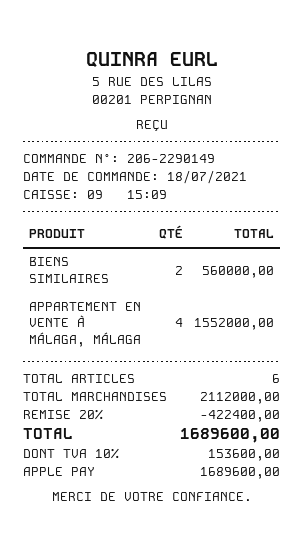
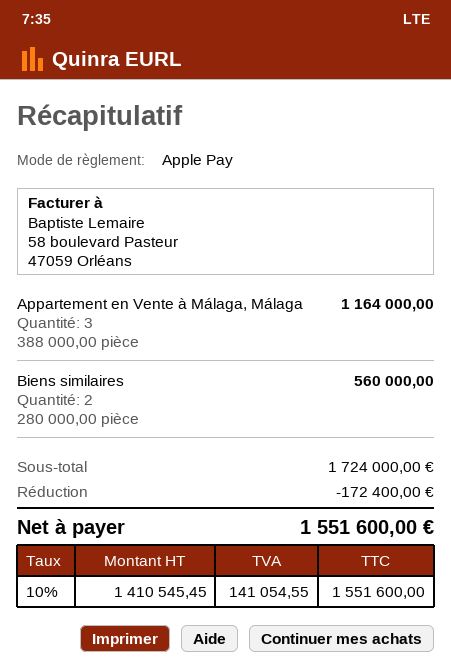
APPARTEMENT EN VENTE À MÁLAGA, MÁLAGA: 4 for 1552000.00 -> 3 for 1164000.00
subtotal: 2112000.00 -> 1724000.00
discount: 422400.00 -> 172400.00
tax: 10% = 153600.00 -> 10% = 141054.55
total: 1689600.00 -> 1551600.00

